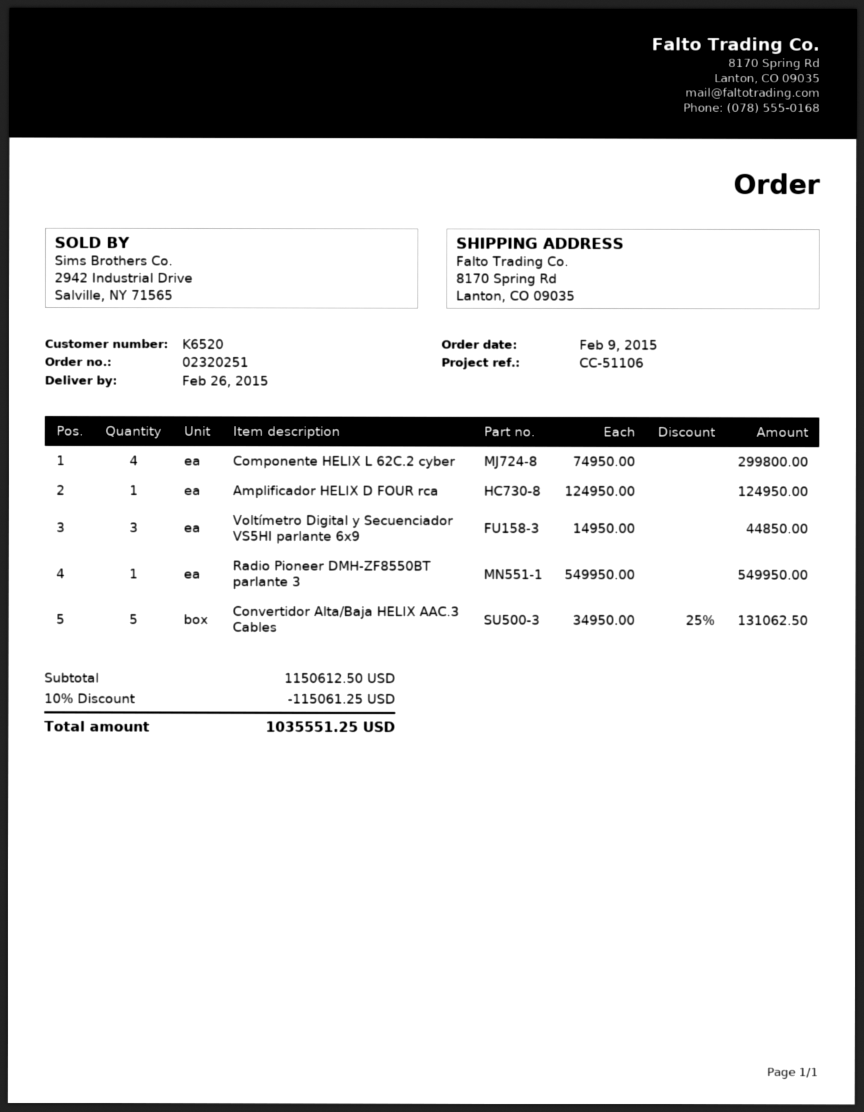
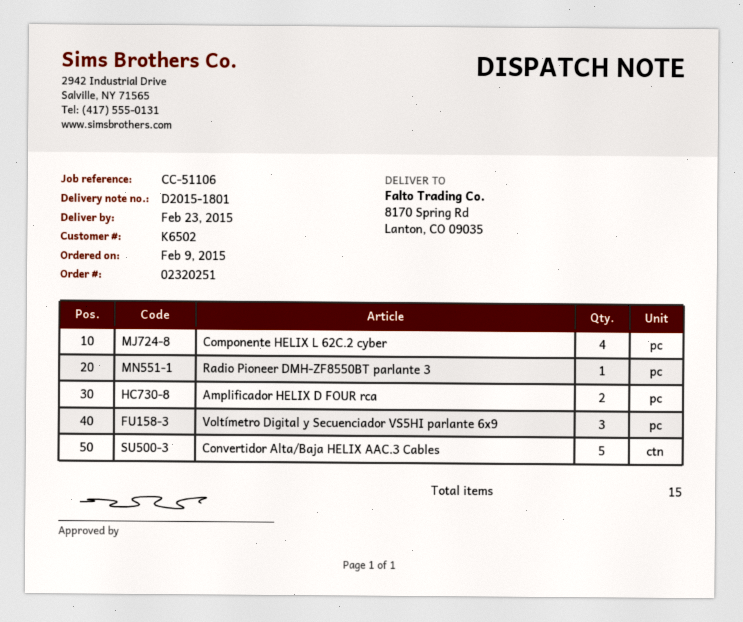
delivery date: 2015-02-26 -> 2015-02-23
customer number: K6520 -> K6502
Amplificador HELIX D FOUR rca: 1 -> 2

